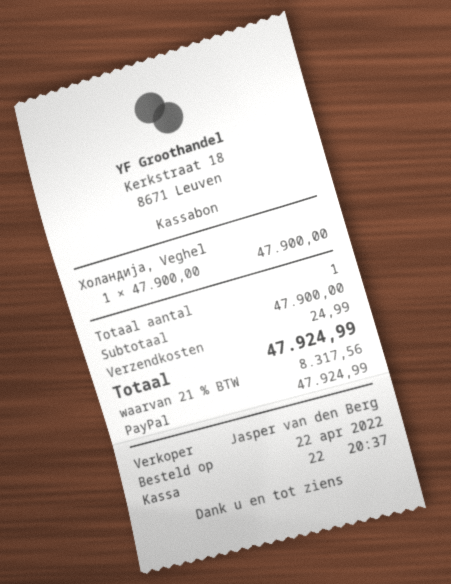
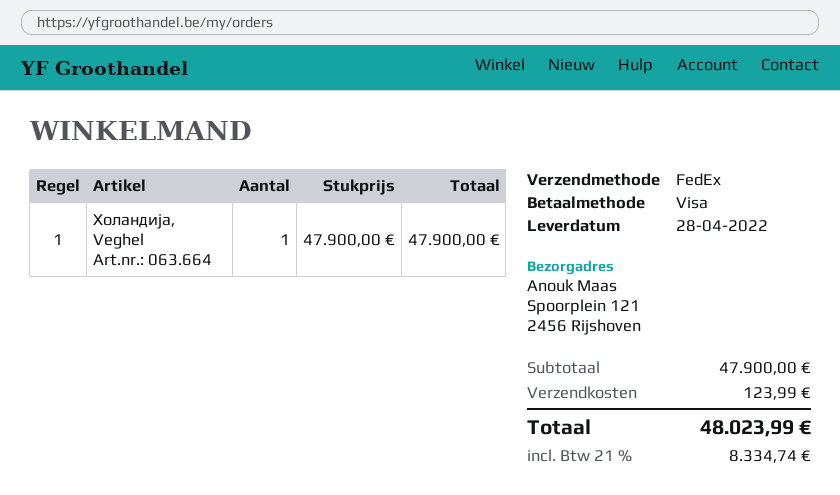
payment method: PayPal -> Visa
shipping: 24.99 -> 123.99
tax: 21% = 8317.56 -> 21% = 8334.74
total: 47924.99 -> 48023.99

